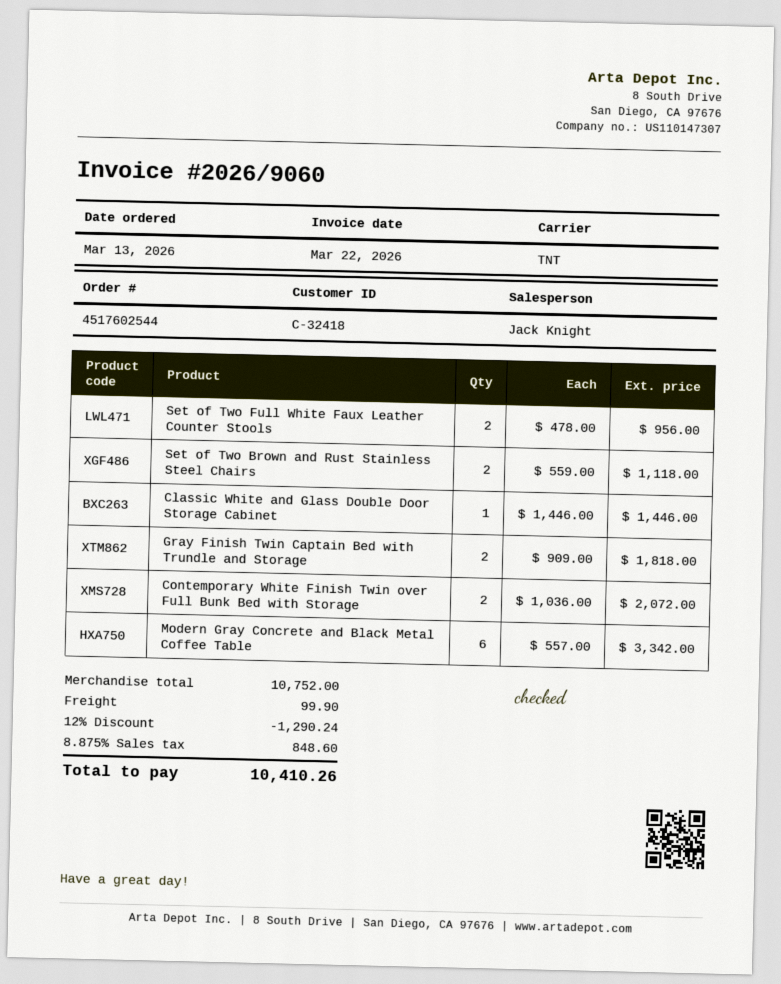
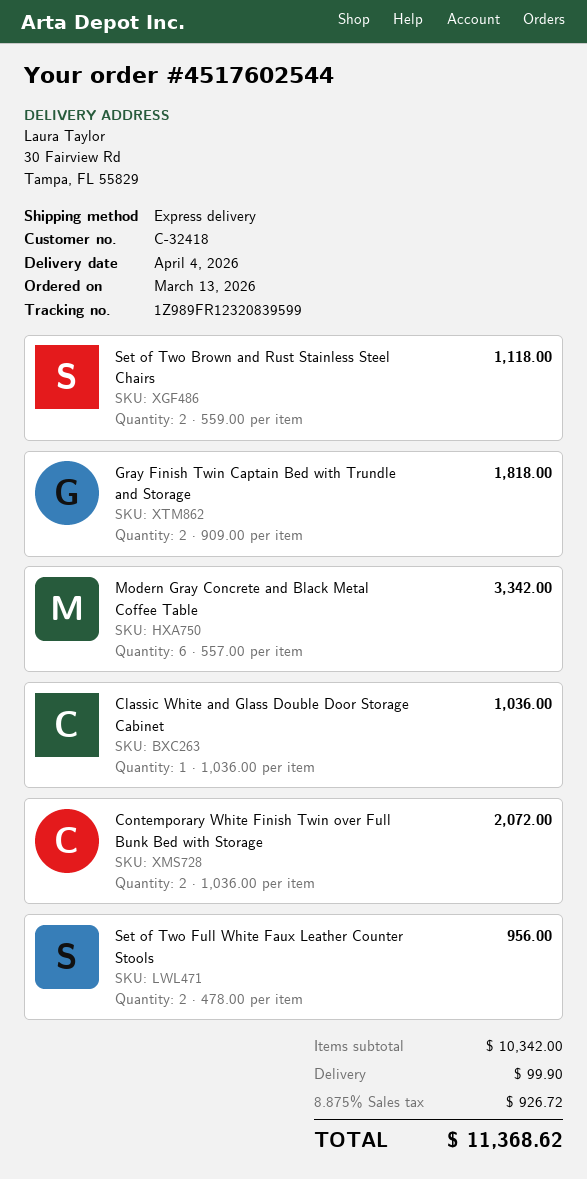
shipping method: TNT -> express
Classic White and Glass Double Door Storage Cabinet: 1 x 1446.00 = 1446.00 -> 1 x 1036.00 = 1036.00
subtotal: 10752.00 -> 10342.00
discount: 12% = 1290.24 -> none
tax: 8.875% = 848.60 -> 8.875% = 926.72
total: 10410.26 -> 11368.62

